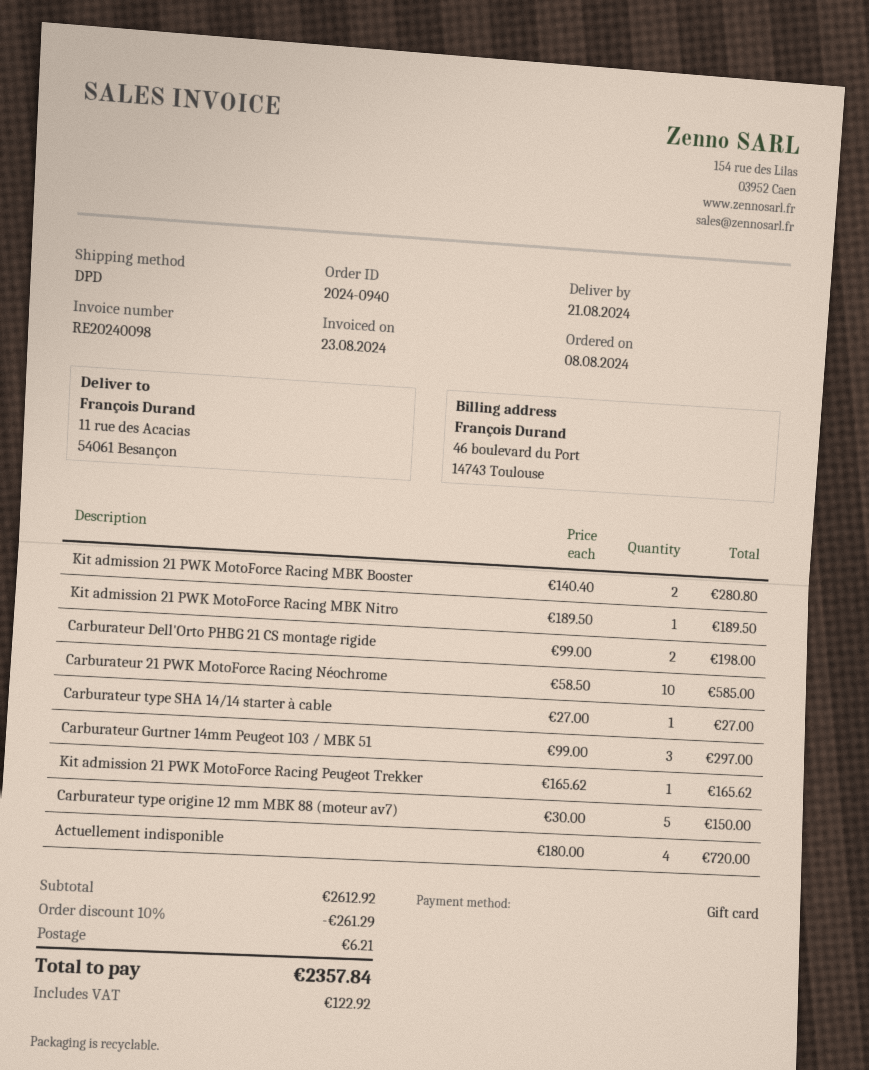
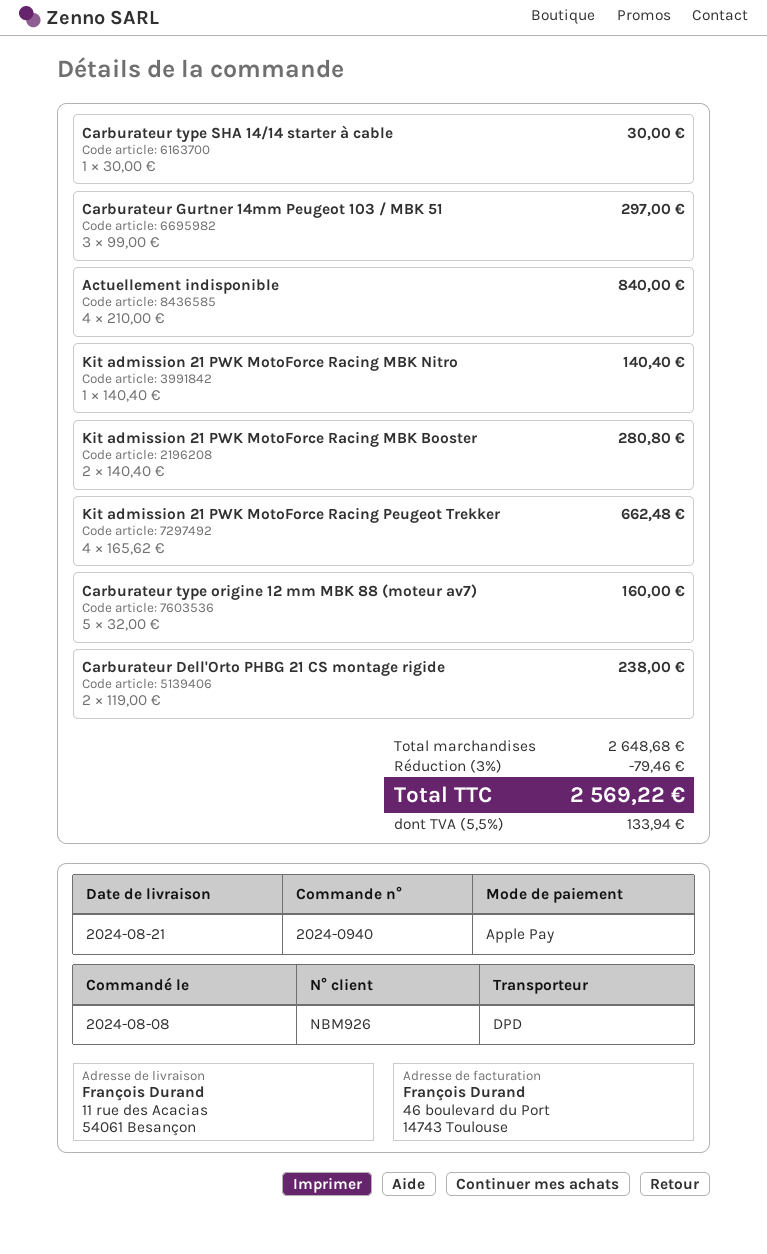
payment method: gift card -> Apple Pay
Kit admission 21 PWK MotoForce Racing MBK Nitro: 1 x 189.50 = 189.50 -> 1 x 140.40 = 140.40
Carburateur Dell'Orto PHBG 21 CS montage rigide: 2 x 99.00 = 198.00 -> 2 x 119.00 = 238.00
Carburateur 21 PWK MotoForce Racing Néochrome: 10 x 58.50 = 585.00 -> none
Carburateur type SHA 14/14 starter à cable: 1 x 27.00 = 27.00 -> 1 x 30.00 = 30.00
Kit admission 21 PWK MotoForce Racing Peugeot Trekker: 1 x 165.62 = 165.62 -> 4 x 165.62 = 662.48
Carburateur type origine 12 mm MBK 88 (moteur av7): 5 x 30.00 = 150.00 -> 5 x 32.00 = 160.00
Actuellement indisponible: 4 x 180.00 = 720.00 -> 4 x 210.00 = 840.00
subtotal: 2612.92 -> 2648.68
discount: 10% = 261.29 -> 3% = 79.46
shipping: 6.21 -> none
tax: 122.92 -> 133.94
total: 2357.84 -> 2569.22

